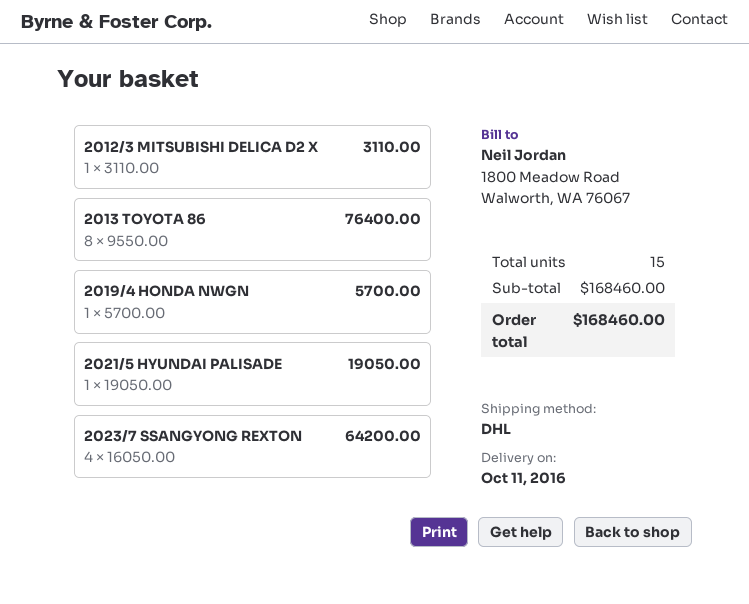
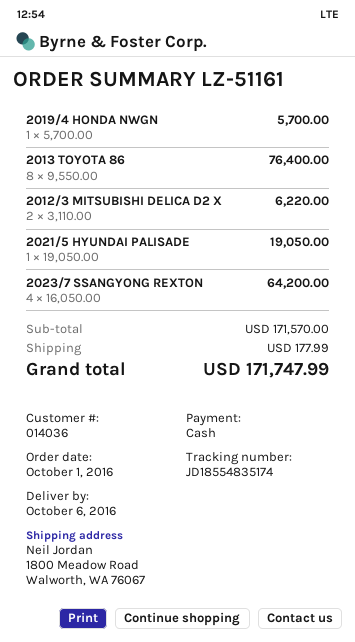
delivery date: 2016-10-11 -> 2016-10-06
2012/3 MITSUBISHI DELICA D2 X: 1 x 3110.00 = 3110.00 -> 2 x 3110.00 = 6220.00
subtotal: 168460.00 -> 171570.00
shipping: none -> 177.99
total: 168460.00 -> 171747.99

